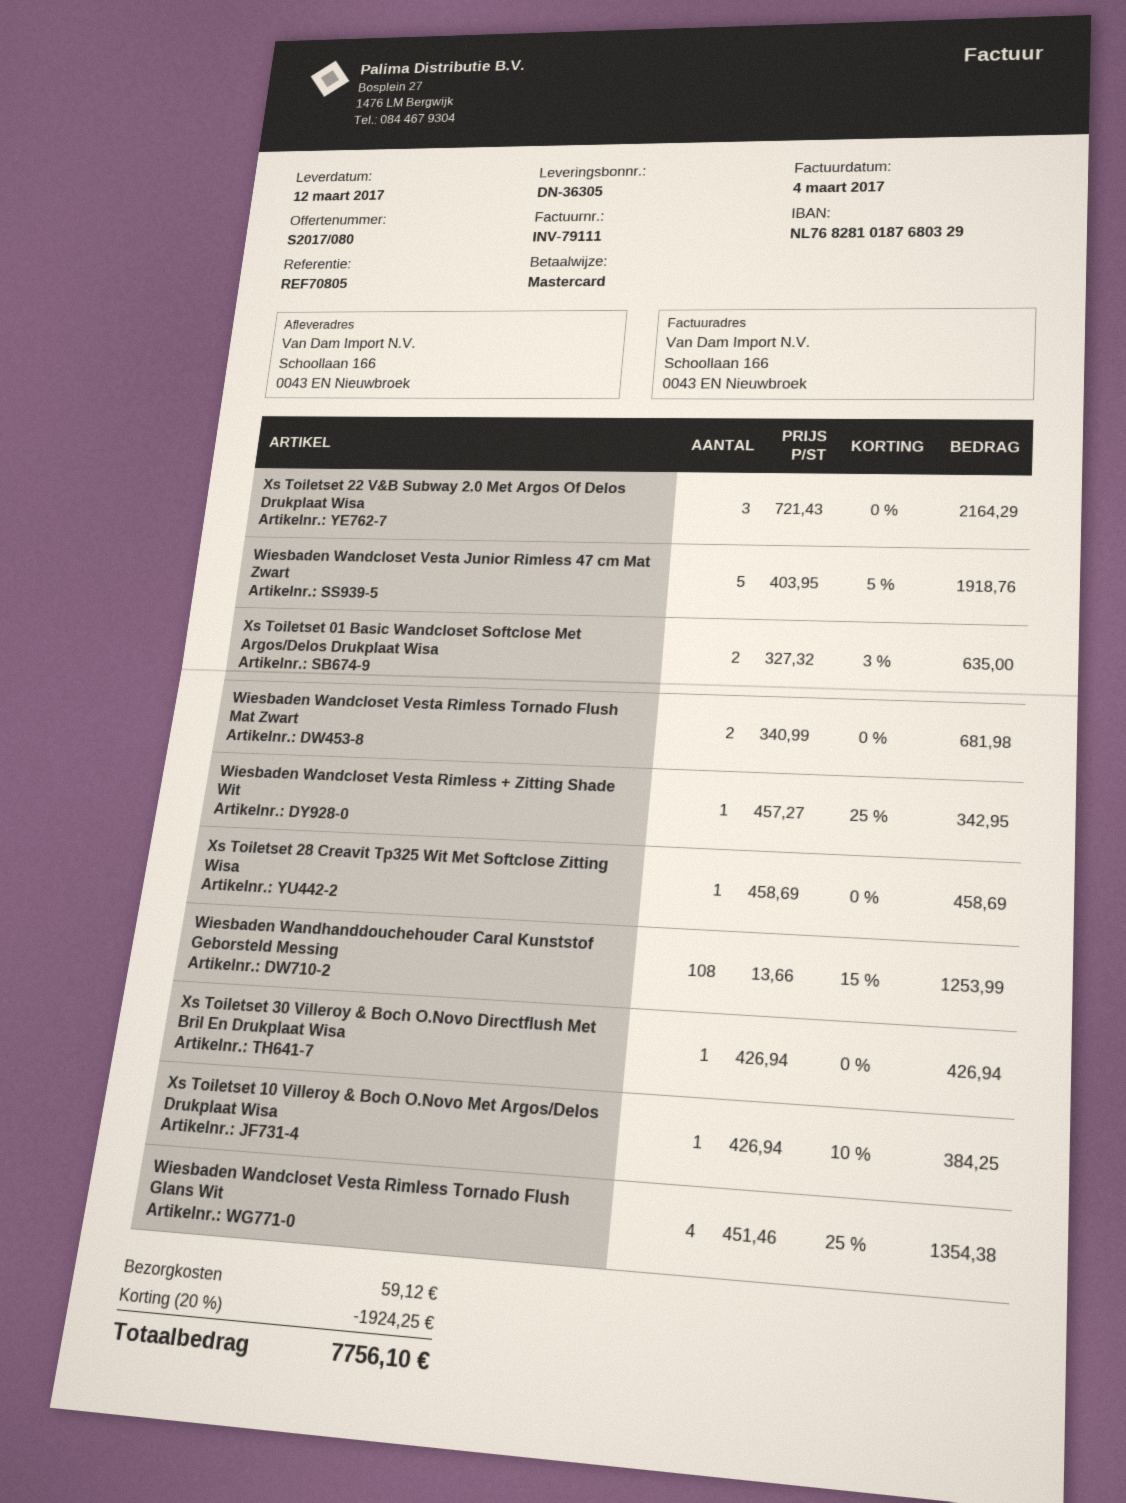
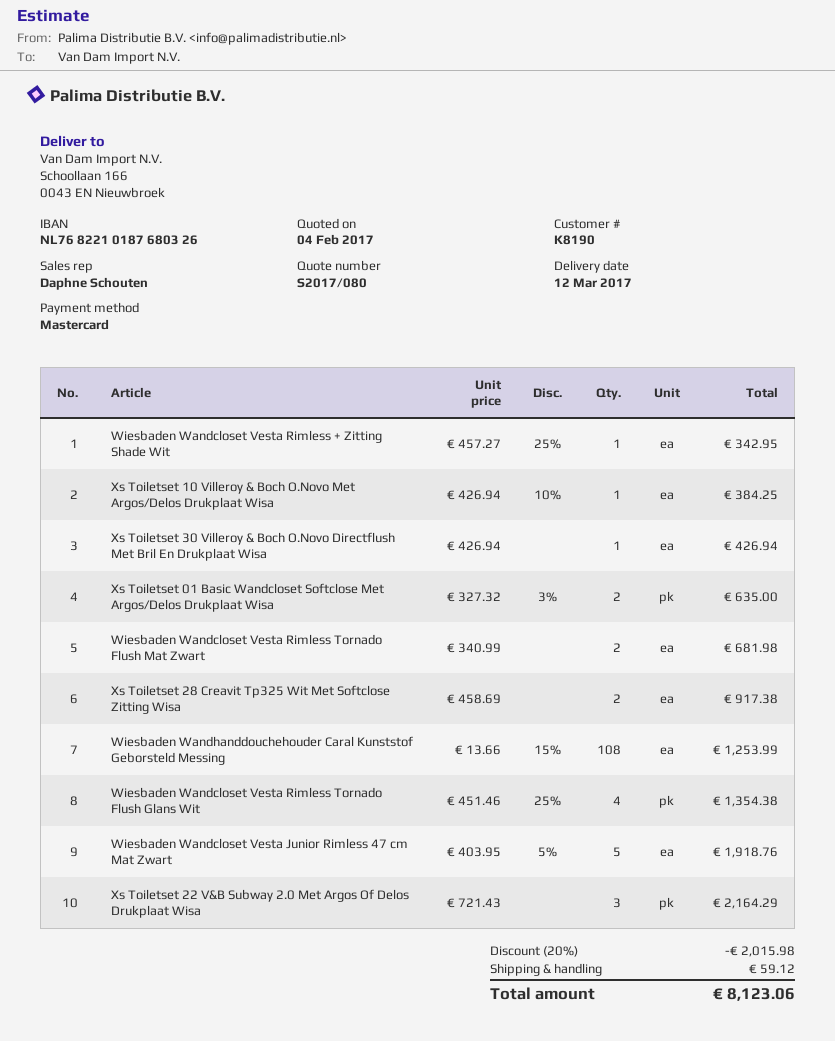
bank account: NL7682810187680329 -> NL7682210187680326
Xs Toiletset 28 Creavit Tp325 Wit Met Softclose Zitting Wisa: 1 x 458.69 = 458.69 -> 2 x 458.69 = 917.38
discount: 20% = 1924.25 -> 20% = 2015.98
total: 7756.10 -> 8123.06

